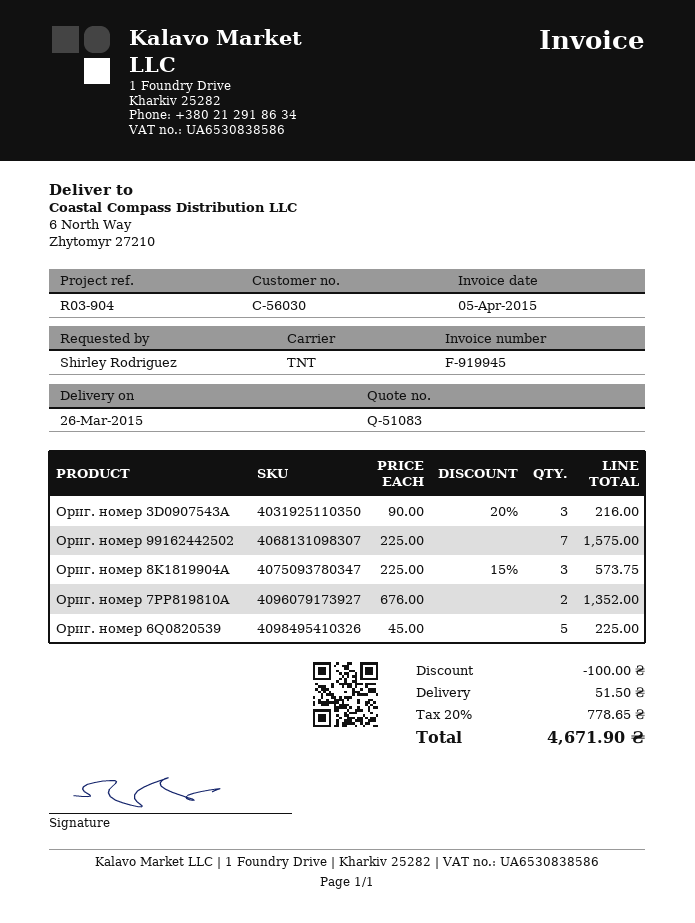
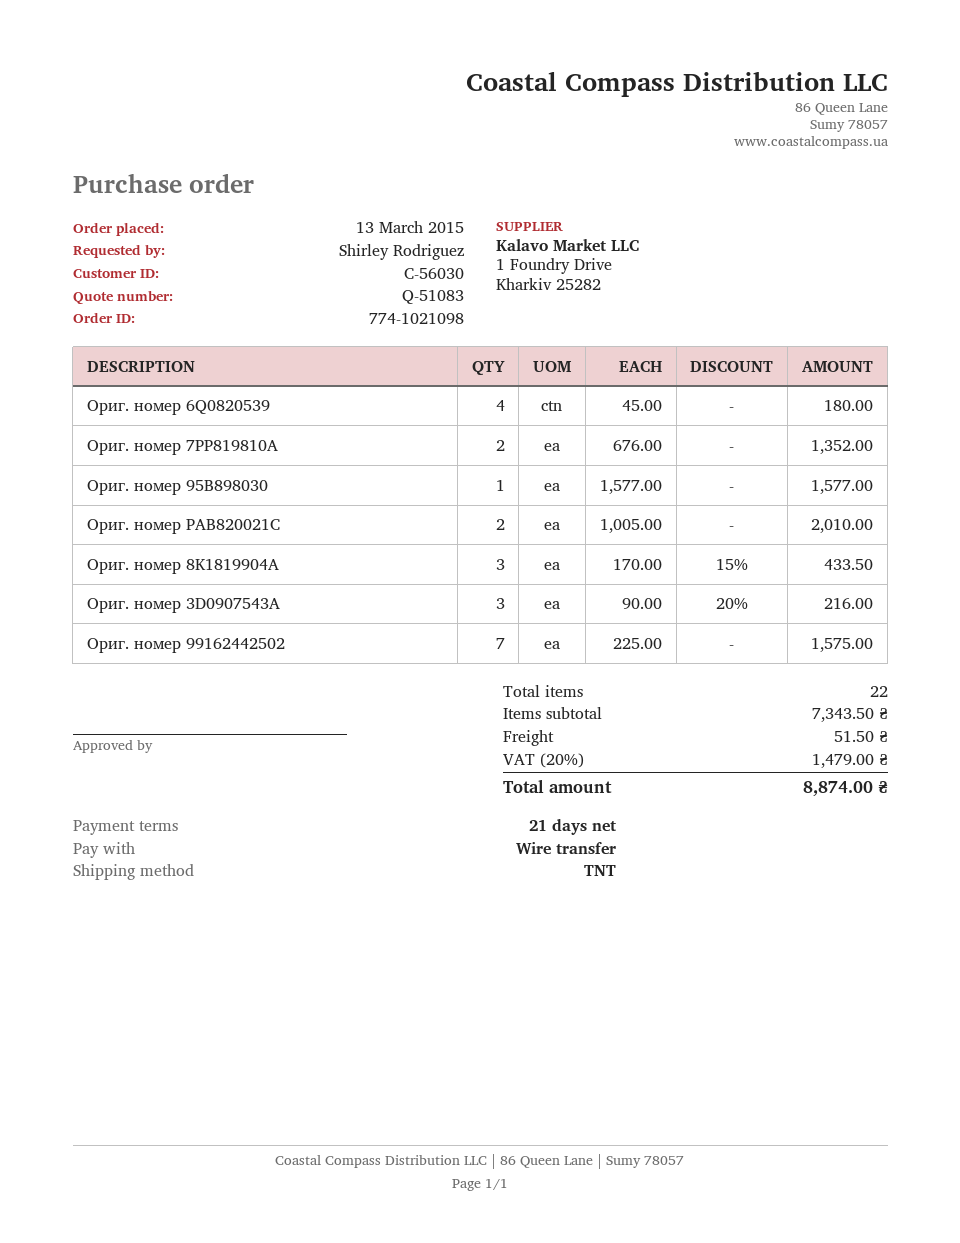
Ориг. номер 8K1819904A: 3 x 225.00 - 15% = 573.75 -> 3 x 170.00 - 15% = 433.50
Ориг. номер 6Q0820539: 5 x 45.00 = 225.00 -> 4 x 45.00 = 180.00
Ориг. номер 95B898030: none -> 1 x 1577.00 = 1577.00
Ориг. номер PAB820021C: none -> 2 x 1005.00 = 2010.00
discount: 100.00 -> none
tax: 20% = 778.65 -> 20% = 1479.00
total: 4671.90 -> 8874.00

